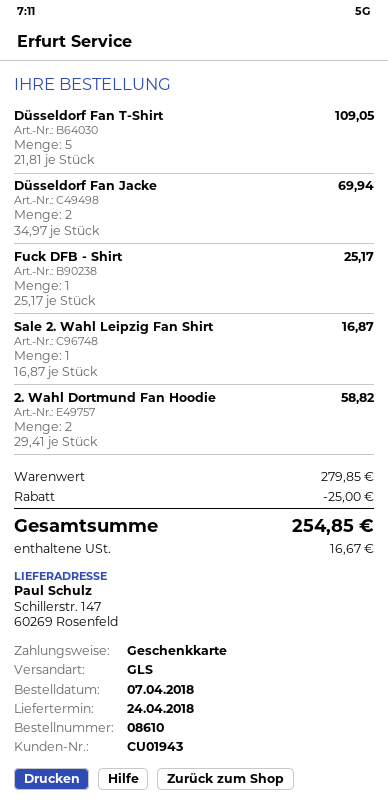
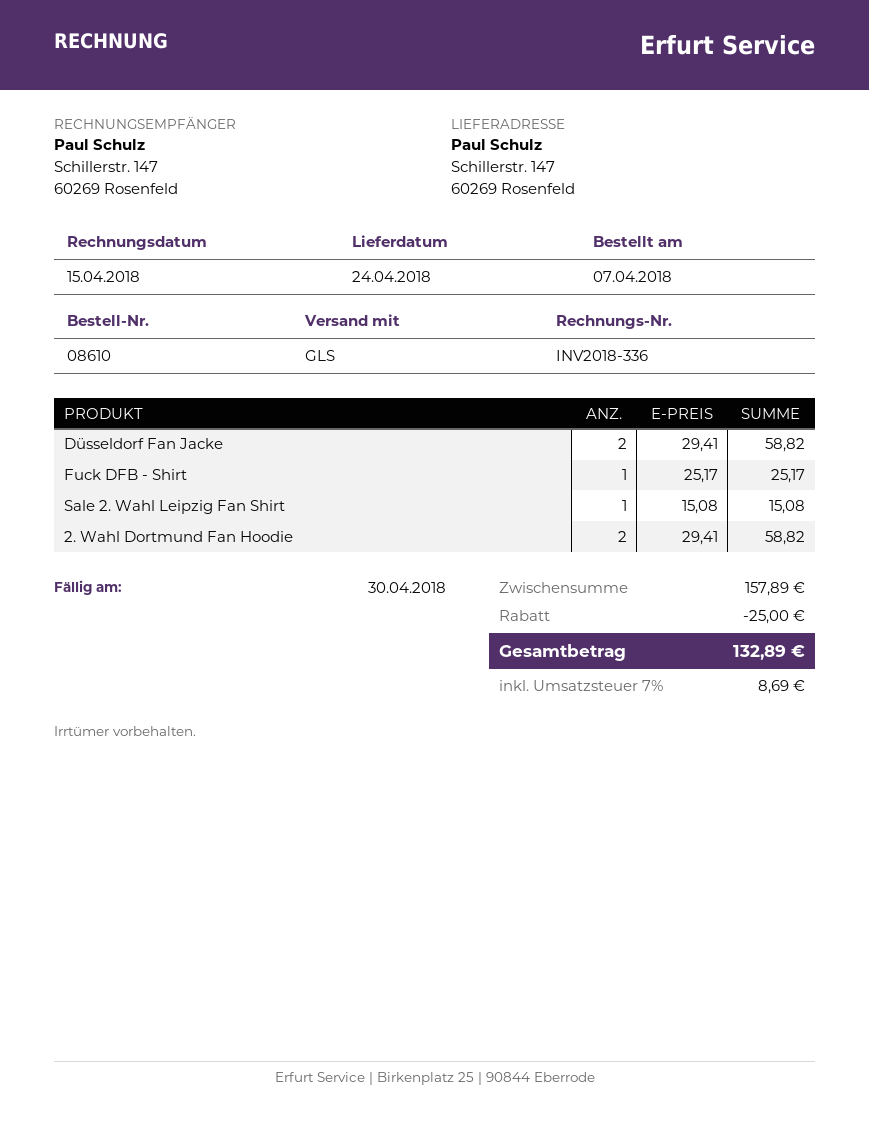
Düsseldorf Fan T-Shirt: 5 x 21.81 = 109.05 -> none
Düsseldorf Fan Jacke: 2 x 34.97 = 69.94 -> 2 x 29.41 = 58.82
Sale 2. Wahl Leipzig Fan Shirt: 1 x 16.87 = 16.87 -> 1 x 15.08 = 15.08
subtotal: 279.85 -> 157.89
tax: 16.67 -> 8.69
total: 254.85 -> 132.89

